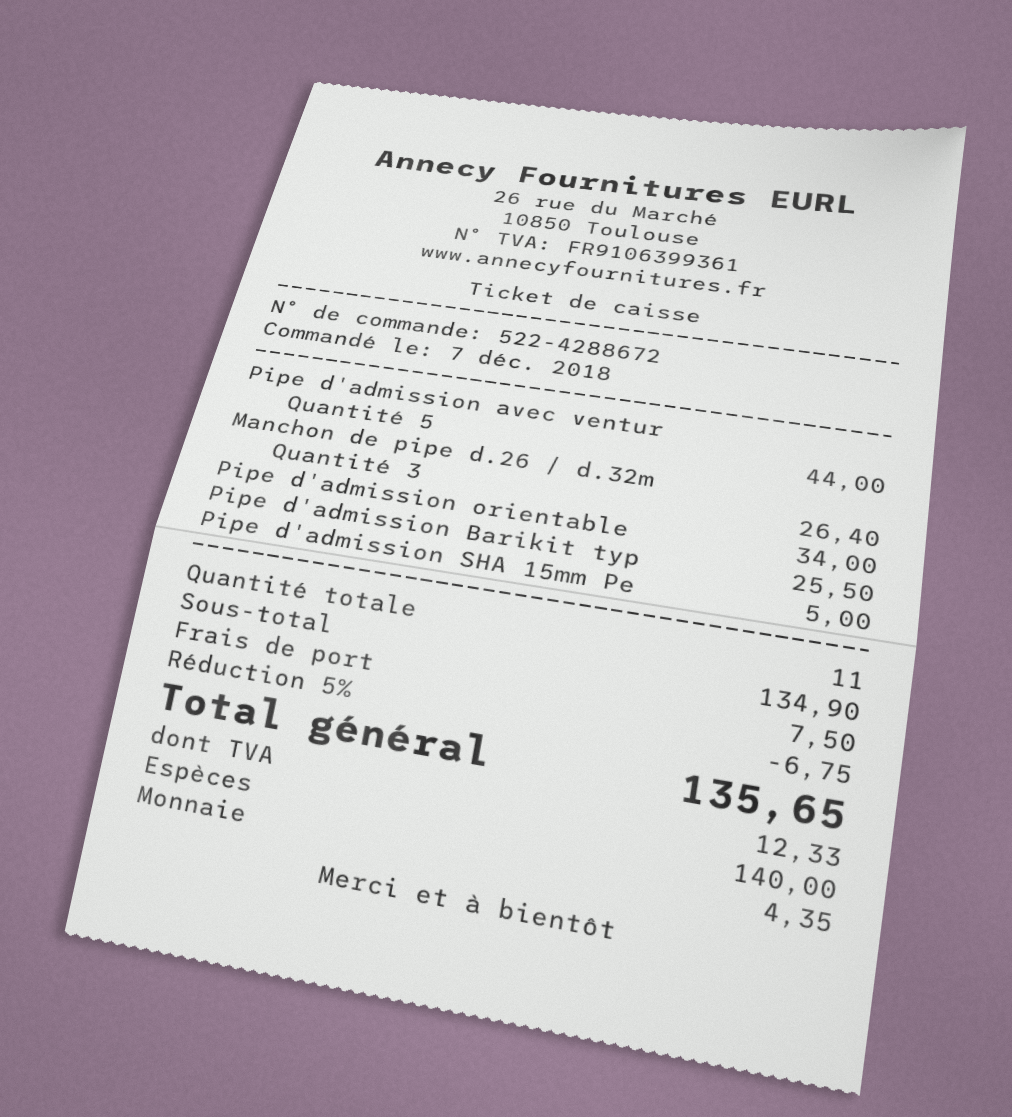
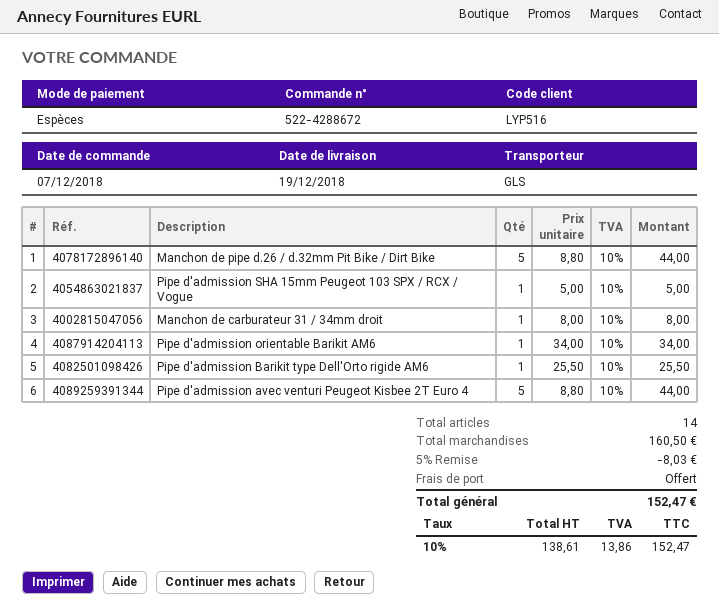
Manchon de pipe d.26 / d.32m: 3 for 26.40 -> 5 for 44.00
Manchon de carburateur 31 / 34mm droit: none -> 1 for 8.00
total quantity: 11 -> 14
subtotal: 134.90 -> 160.50
discount: 5% = 6.75 -> 5% = 8.03
shipping: 7.50 -> 0.00
tax: 12.33 -> 13.86
total: 135.65 -> 152.47

